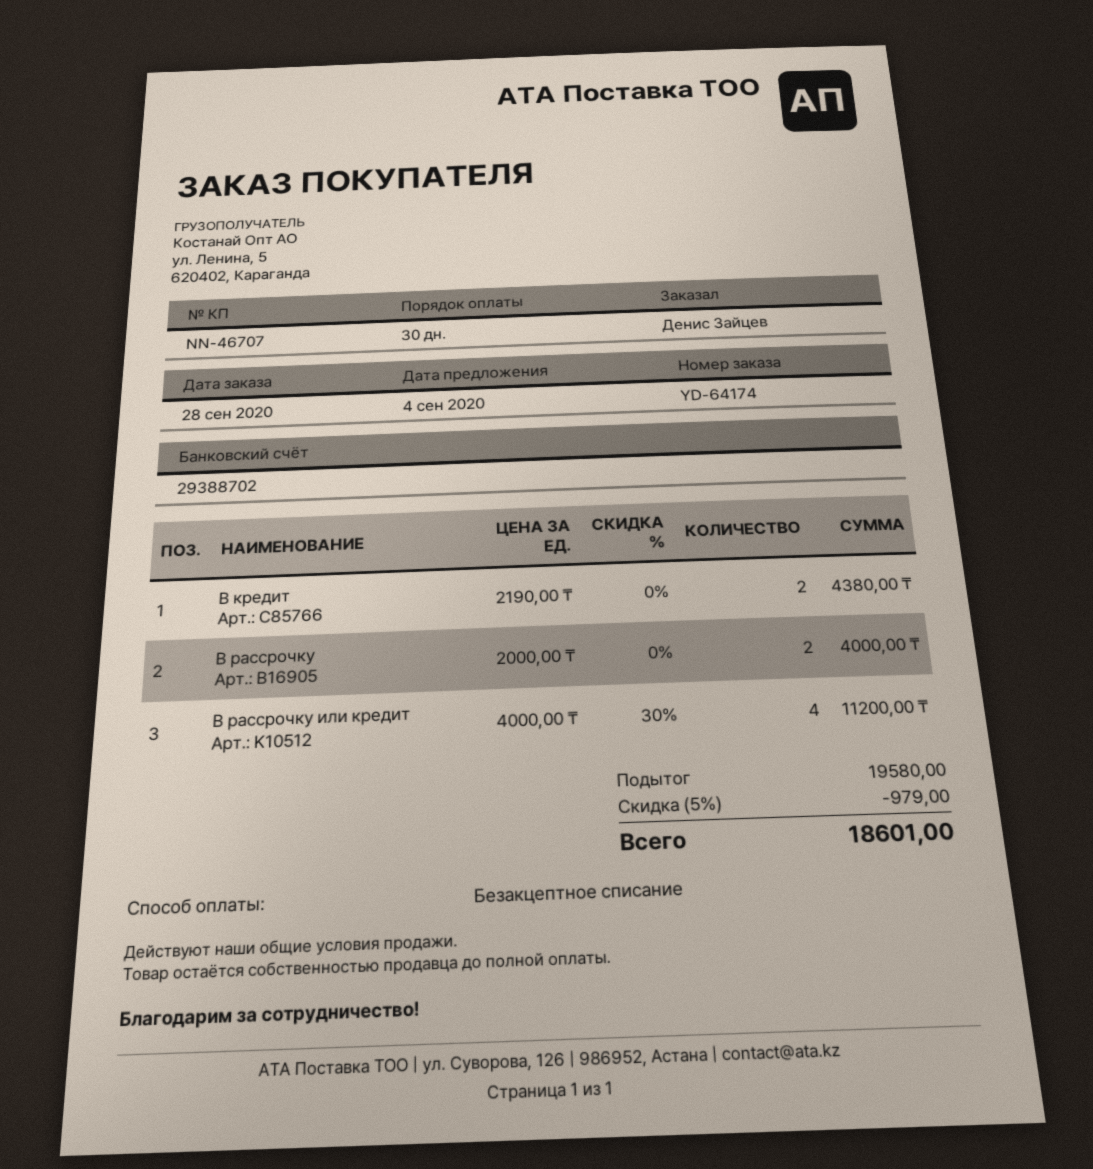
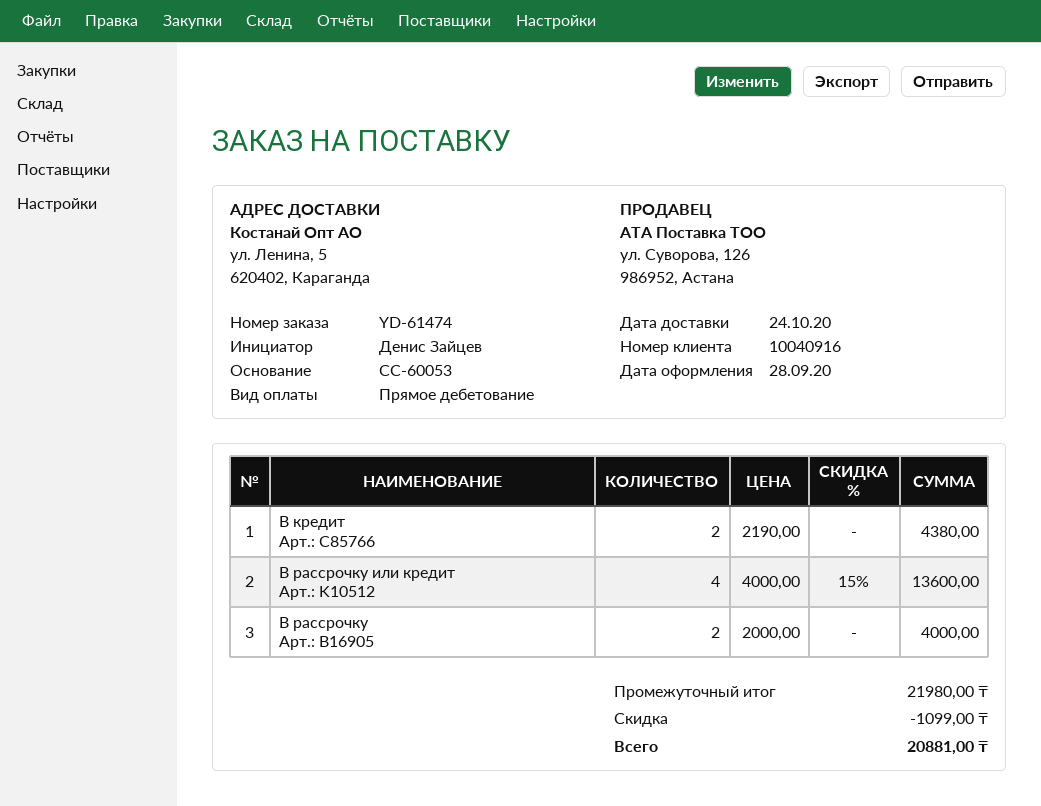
order number: YD-64174 -> YD-61474
В рассрочку или кредит: 4 x 4000.00 - 30% = 11200.00 -> 4 x 4000.00 - 15% = 13600.00
subtotal: 19580.00 -> 21980.00
discount: 979.00 -> 1099.00
total: 18601.00 -> 20881.00

